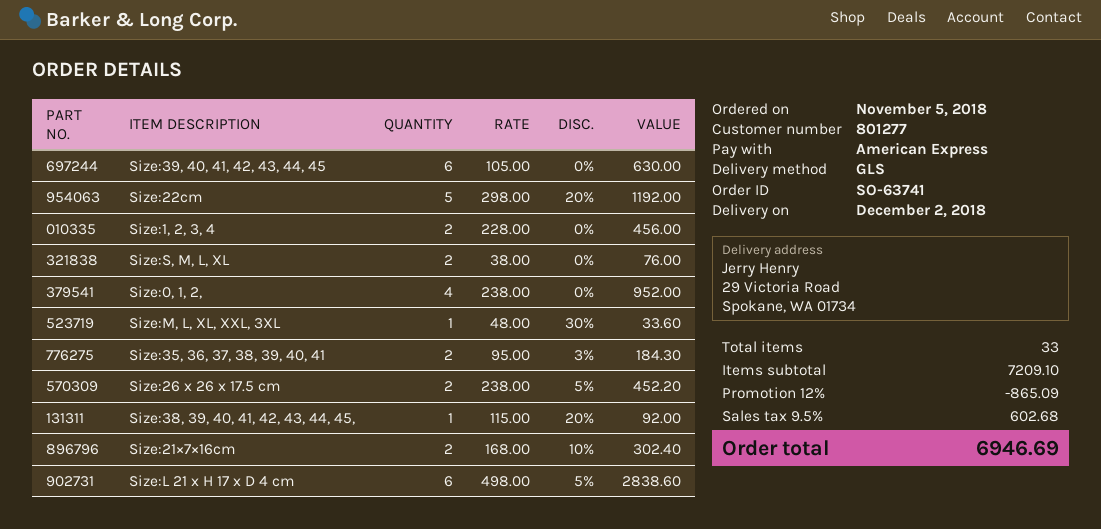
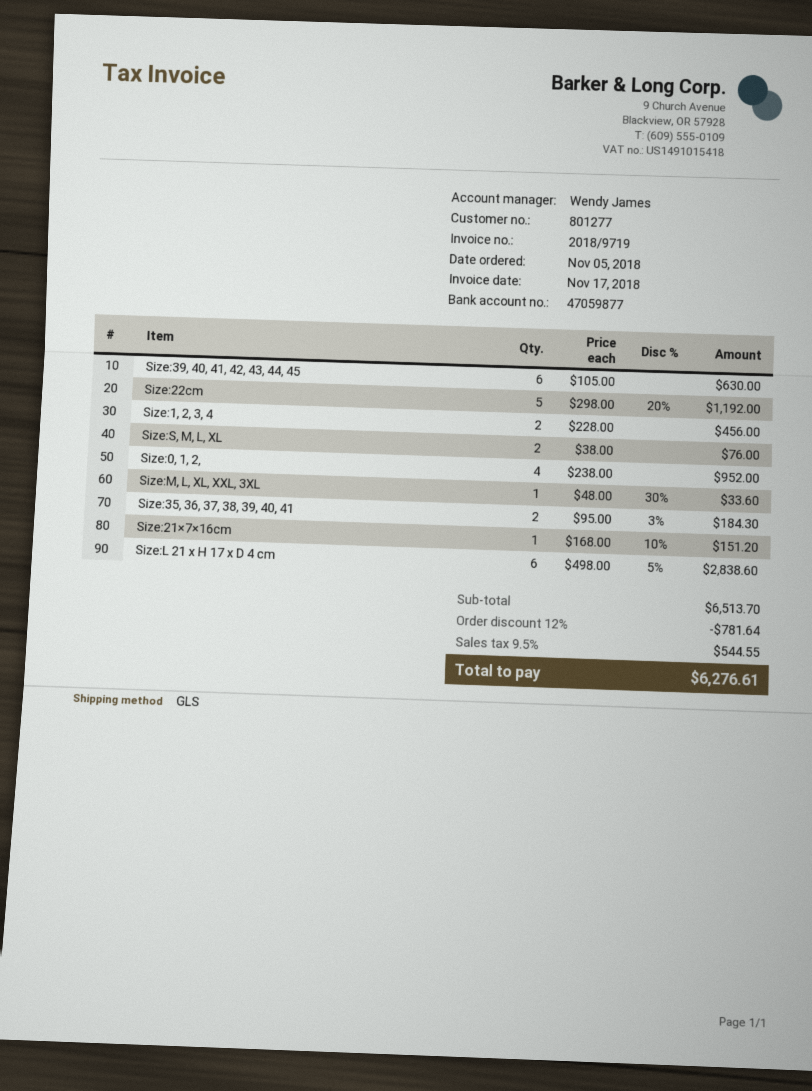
Size:26 x 26 x 17.5 cm: 2 x 238.00 - 5% = 452.20 -> none
Size:38, 39, 40, 41, 42, 43, 44, 45,: 1 x 115.00 - 20% = 92.00 -> none
Size:21×7×16cm: 2 x 168.00 - 10% = 302.40 -> 1 x 168.00 - 10% = 151.20
subtotal: 7209.10 -> 6513.70
discount: 12% = 865.09 -> 12% = 781.64
tax: 9.5% = 602.68 -> 9.5% = 544.55
total: 6946.69 -> 6276.61

